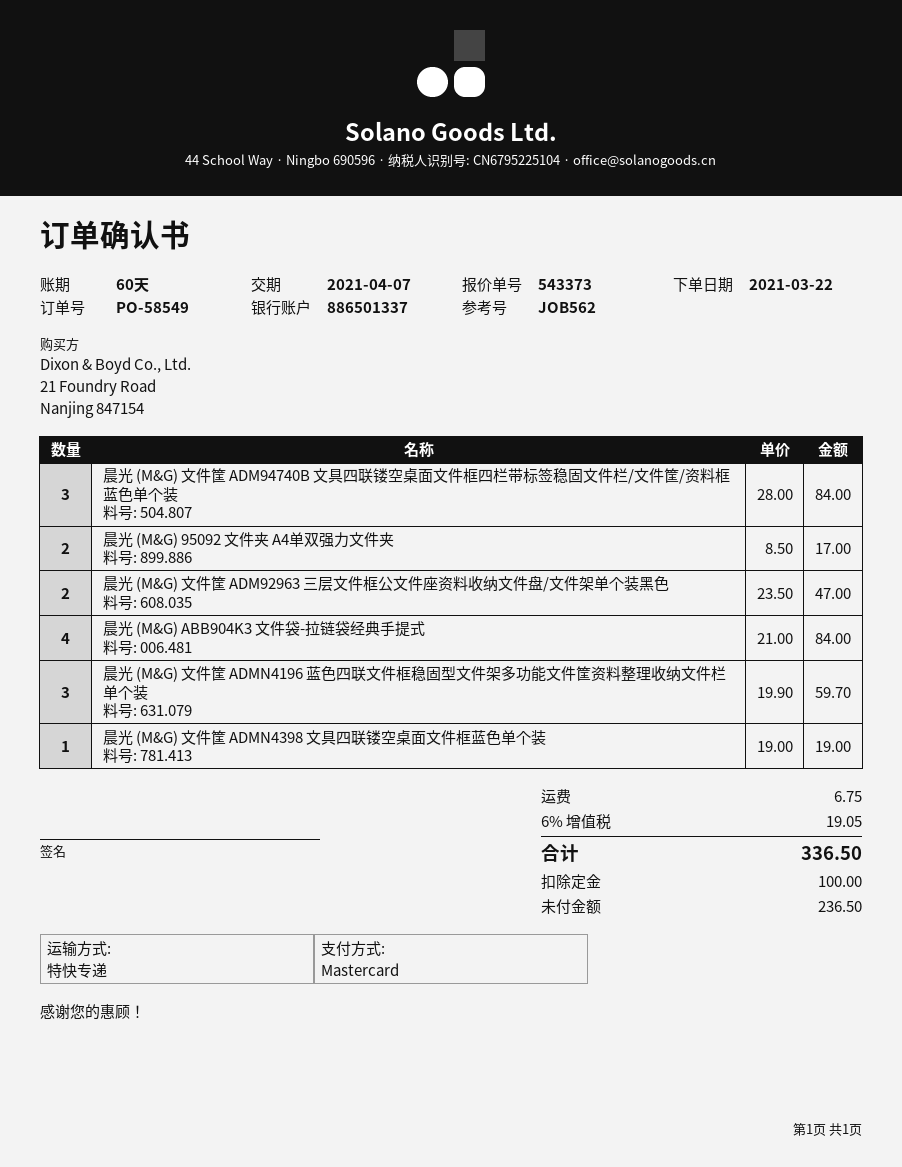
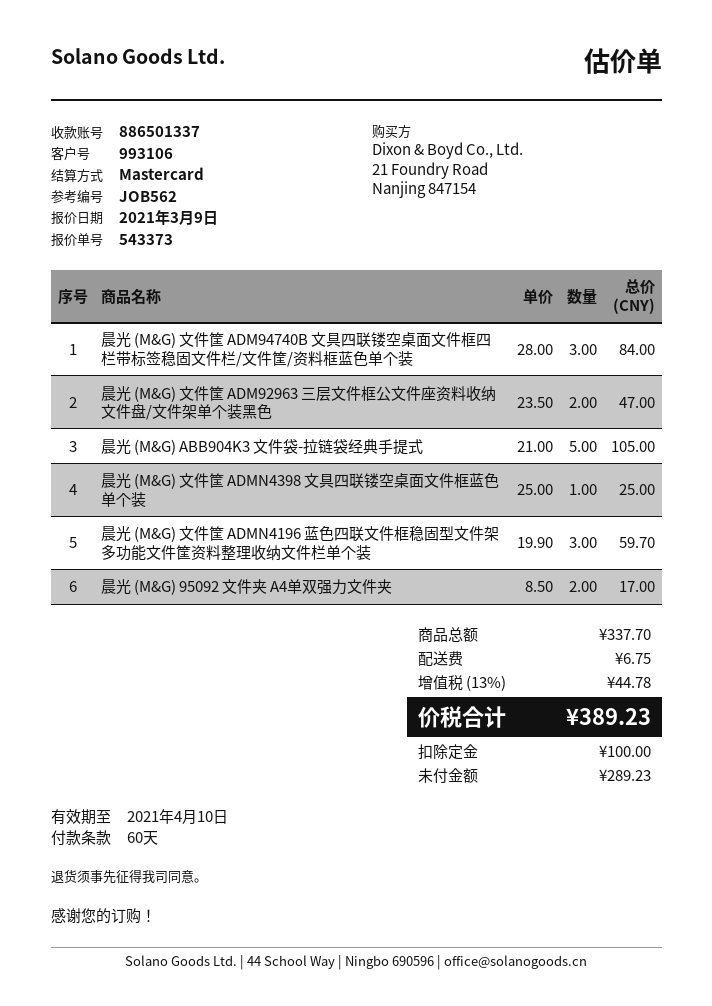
晨光 (M&G) ABB904K3 文件袋-拉链袋经典手提式: 4 x 21.00 = 84.00 -> 5 x 21.00 = 105.00
晨光 (M&G) 文件筐 ADMN4398 文具四联镂空桌面文件框蓝色单个装: 1 x 19.00 = 19.00 -> 1 x 25.00 = 25.00
tax: 6% = 19.05 -> 13% = 44.78
total: 336.50 -> 389.23
balance: 236.50 -> 289.23

